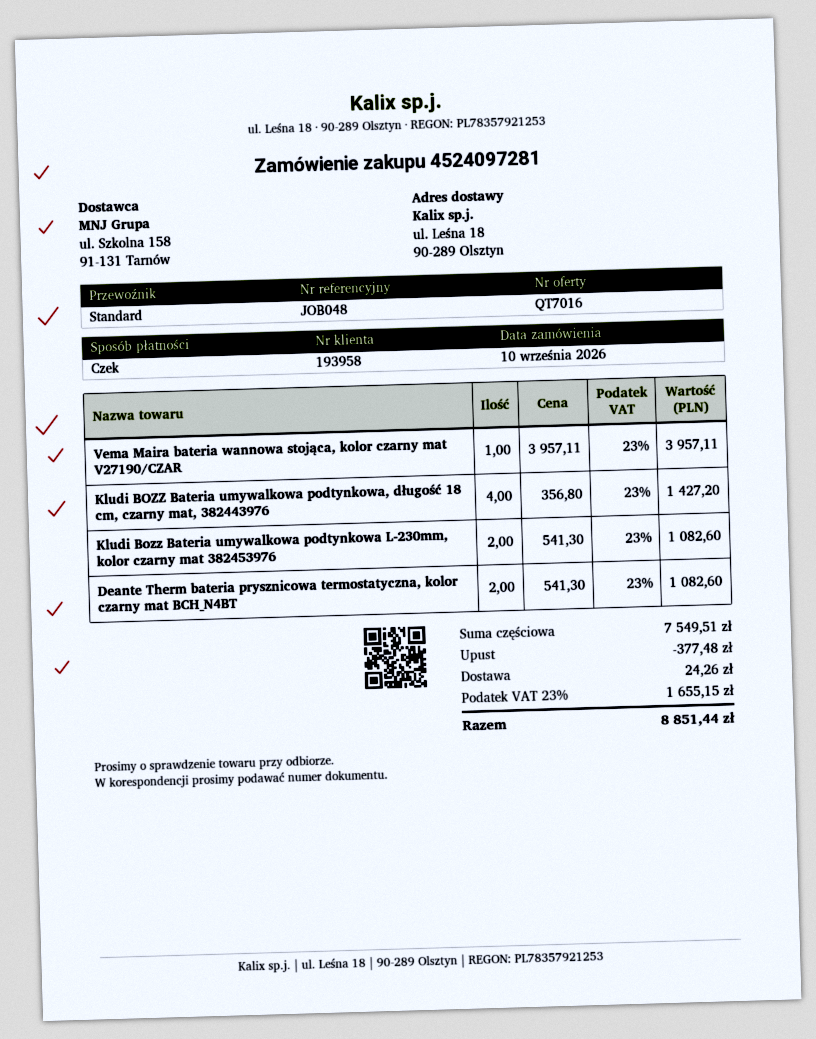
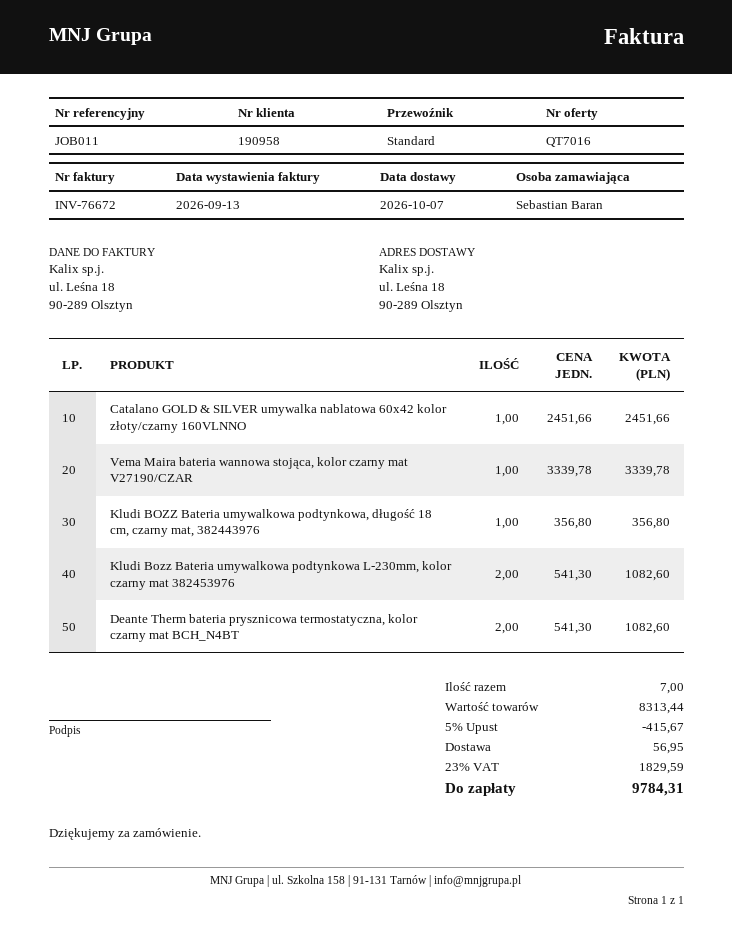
customer number: 193958 -> 190958
reference: JOB048 -> JOB011
Vema Maira bateria wannowa stojąca, kolor czarny mat V27190/CZAR: 1 x 3957.11 = 3957.11 -> 1 x 3339.78 = 3339.78
Kludi BOZZ Bateria umywalkowa podtynkowa, długość 18 cm, czarny mat, 382443976: 4 x 356.80 = 1427.20 -> 1 x 356.80 = 356.80
Catalano GOLD & SILVER umywalka nablatowa 60x42 kolor złoty/czarny 160VLNNO: none -> 1 x 2451.66 = 2451.66
subtotal: 7549.51 -> 8313.44
discount: 377.48 -> 415.67
shipping: 24.26 -> 56.95
tax: 23% = 1655.15 -> 23% = 1829.59
total: 8851.44 -> 9784.31

